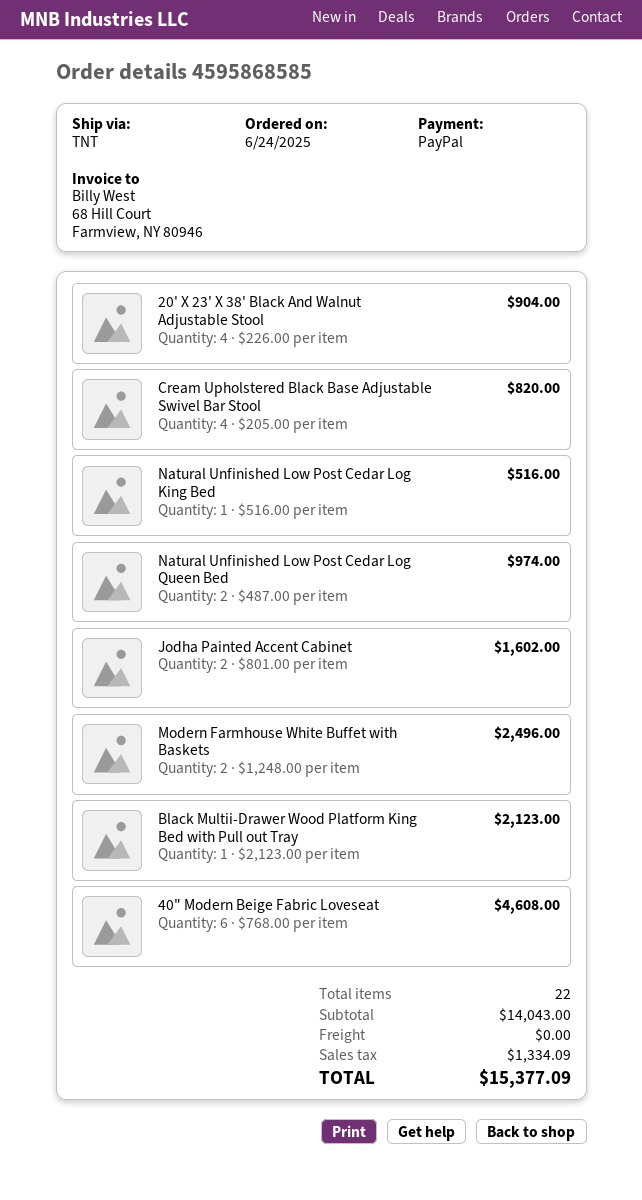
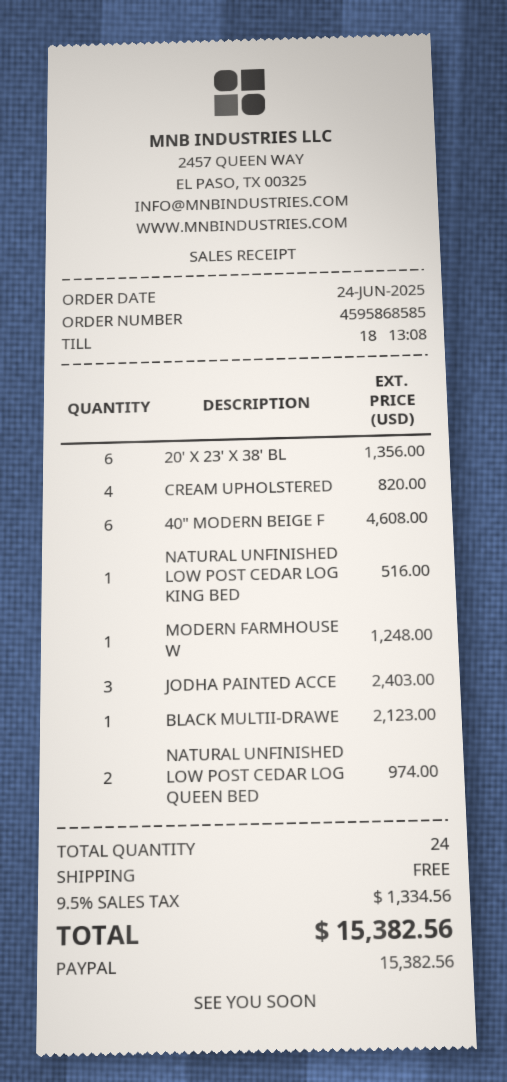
20' X 23' X 38' Black And Walnut Adjustable Stool: 4 for 904.00 -> 6 for 1356.00
Jodha Painted Accent Cabinet: 2 for 1602.00 -> 3 for 2403.00
Modern Farmhouse White Buffet with Baskets: 2 for 2496.00 -> 1 for 1248.00
total quantity: 22 -> 24
tax: 1334.09 -> 1334.56
total: 15377.09 -> 15382.56

